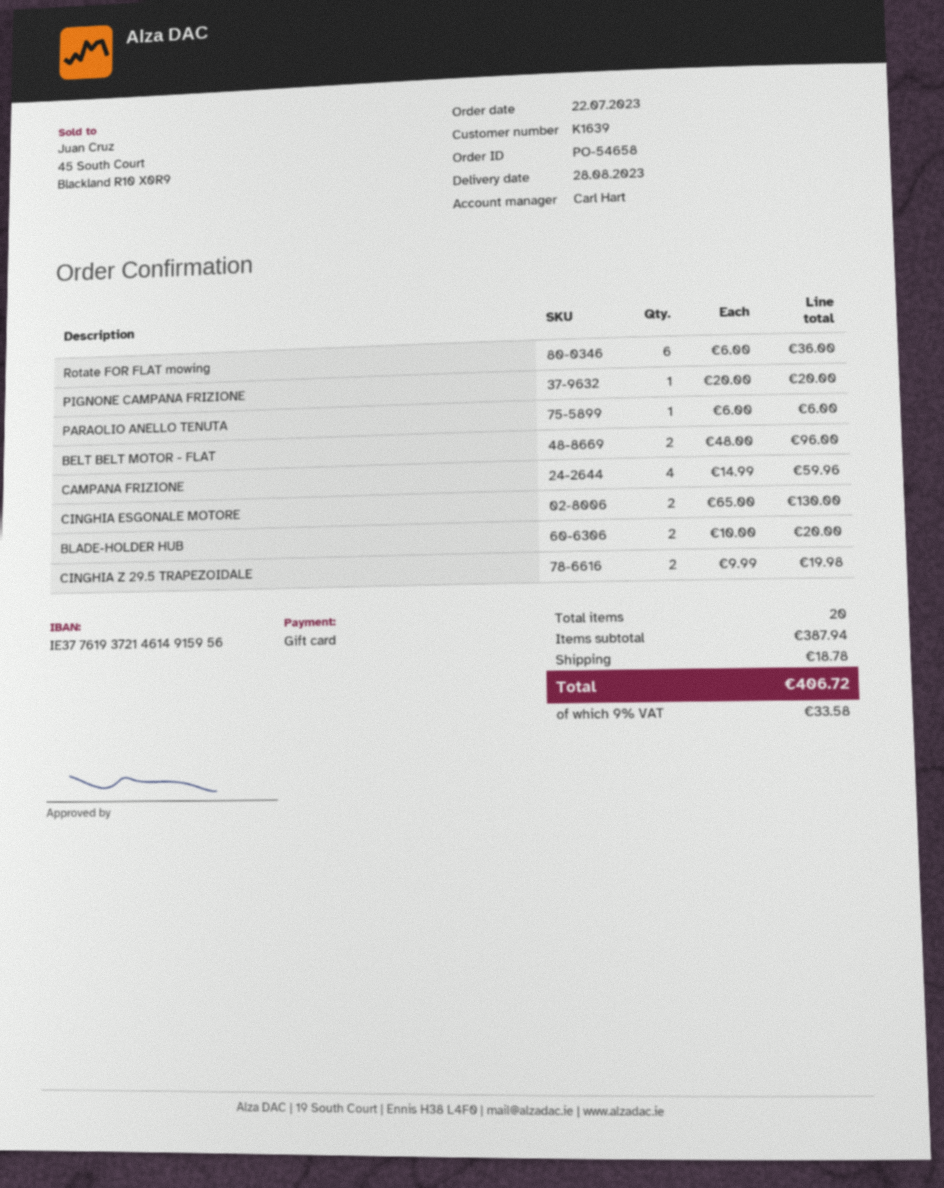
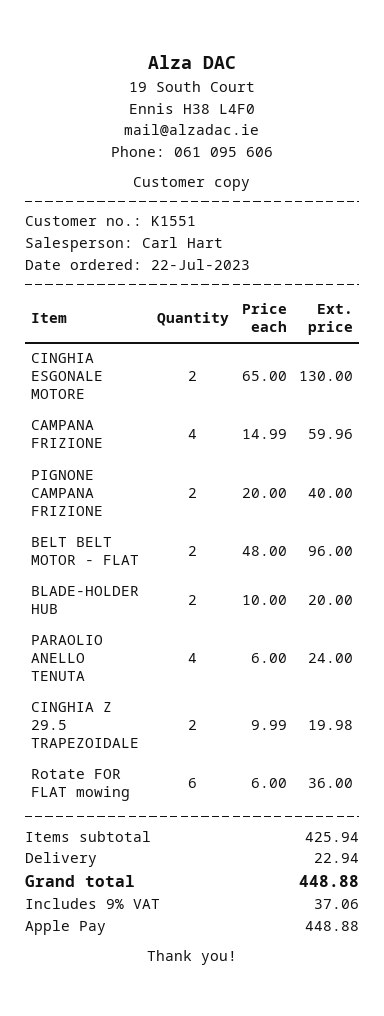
customer number: K1639 -> K1551
payment method: gift card -> Apple Pay
PIGNONE CAMPANA FRIZIONE: 1 x 20.00 = 20.00 -> 2 x 20.00 = 40.00
PARAOLIO ANELLO TENUTA: 1 x 6.00 = 6.00 -> 4 x 6.00 = 24.00
subtotal: 387.94 -> 425.94
shipping: 18.78 -> 22.94
tax: 9% = 33.58 -> 9% = 37.06
total: 406.72 -> 448.88

